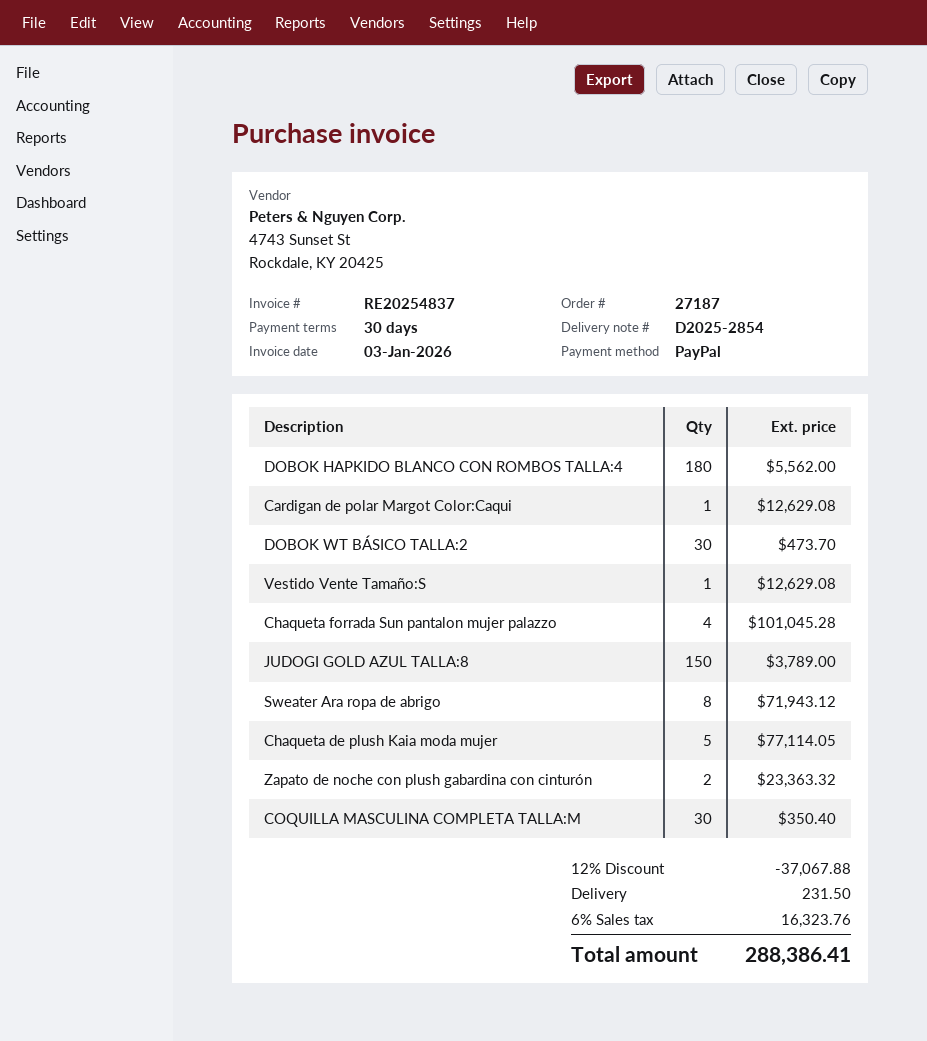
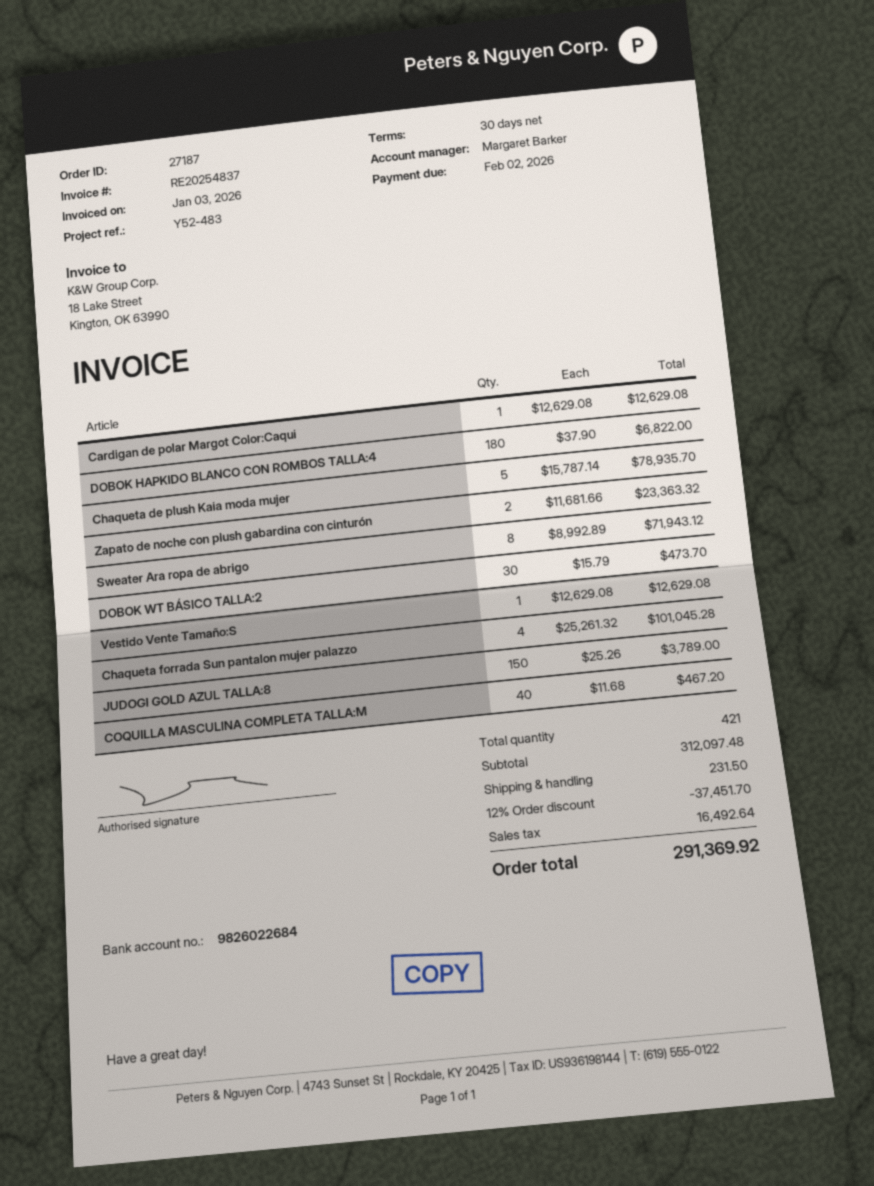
DOBOK HAPKIDO BLANCO CON ROMBOS TALLA:4: 180 for 5562.00 -> 180 for 6822.00
Chaqueta de plush Kaia moda mujer: 5 for 77114.05 -> 5 for 78935.70
COQUILLA MASCULINA COMPLETA TALLA:M: 30 for 350.40 -> 40 for 467.20
discount: 12% = 37067.88 -> 12% = 37451.70
tax: 16323.76 -> 16492.64
total: 288386.41 -> 291369.92

